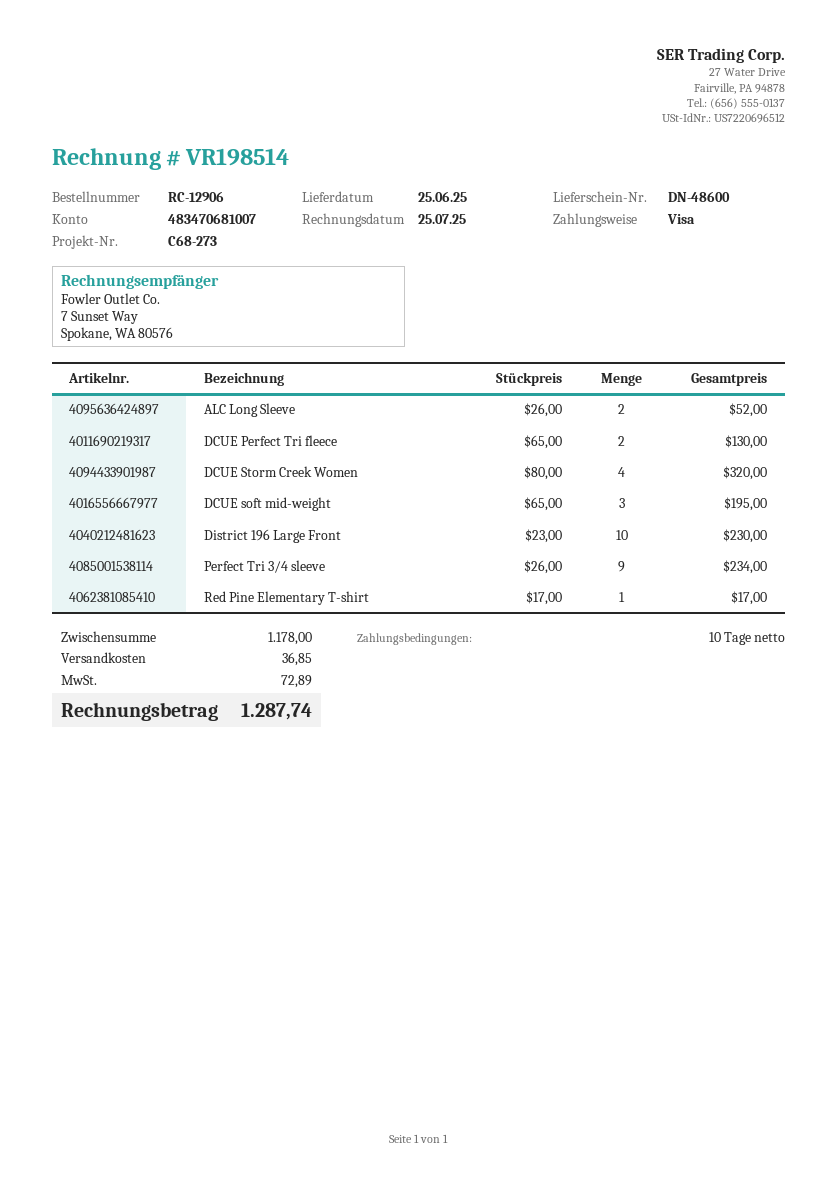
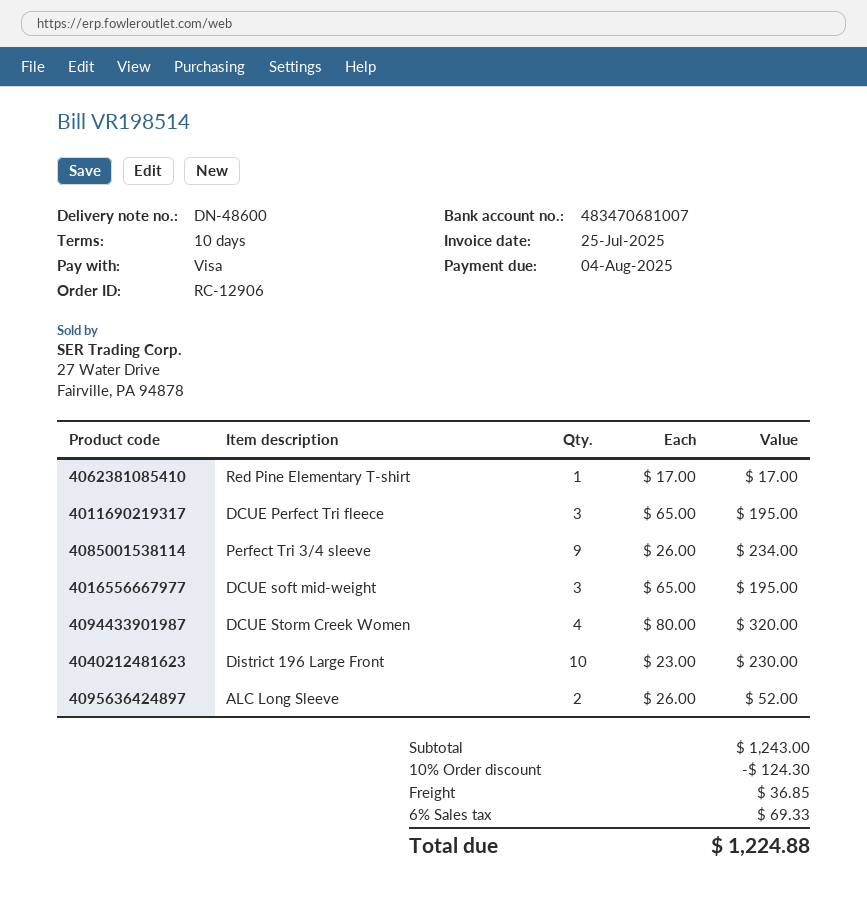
DCUE Perfect Tri fleece: 2 x 65.00 = 130.00 -> 3 x 65.00 = 195.00
subtotal: 1178.00 -> 1243.00
discount: none -> 10% = 124.30
tax: 72.89 -> 69.33
total: 1287.74 -> 1224.88

